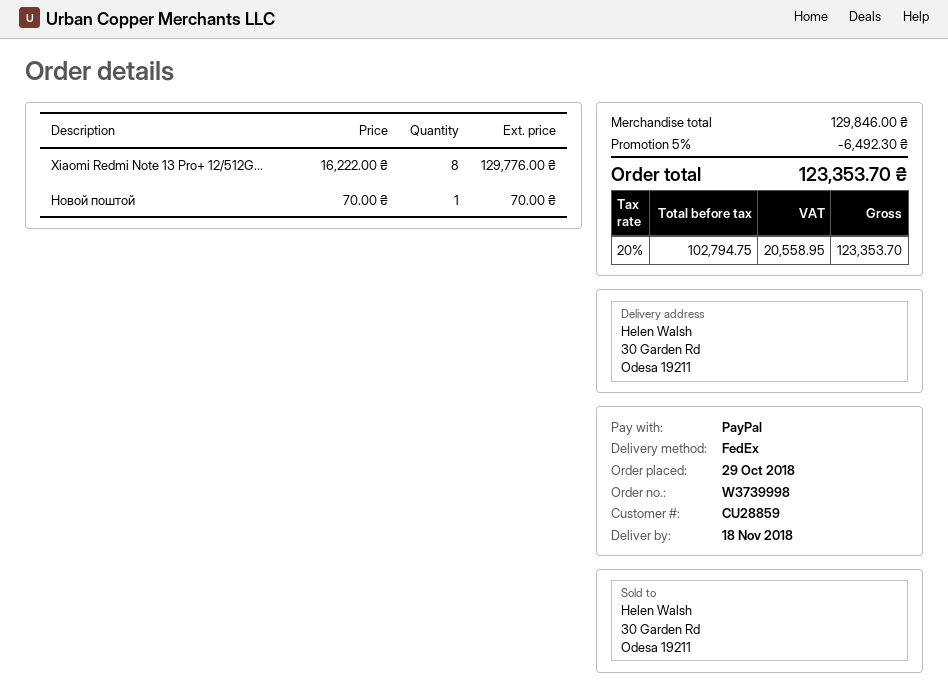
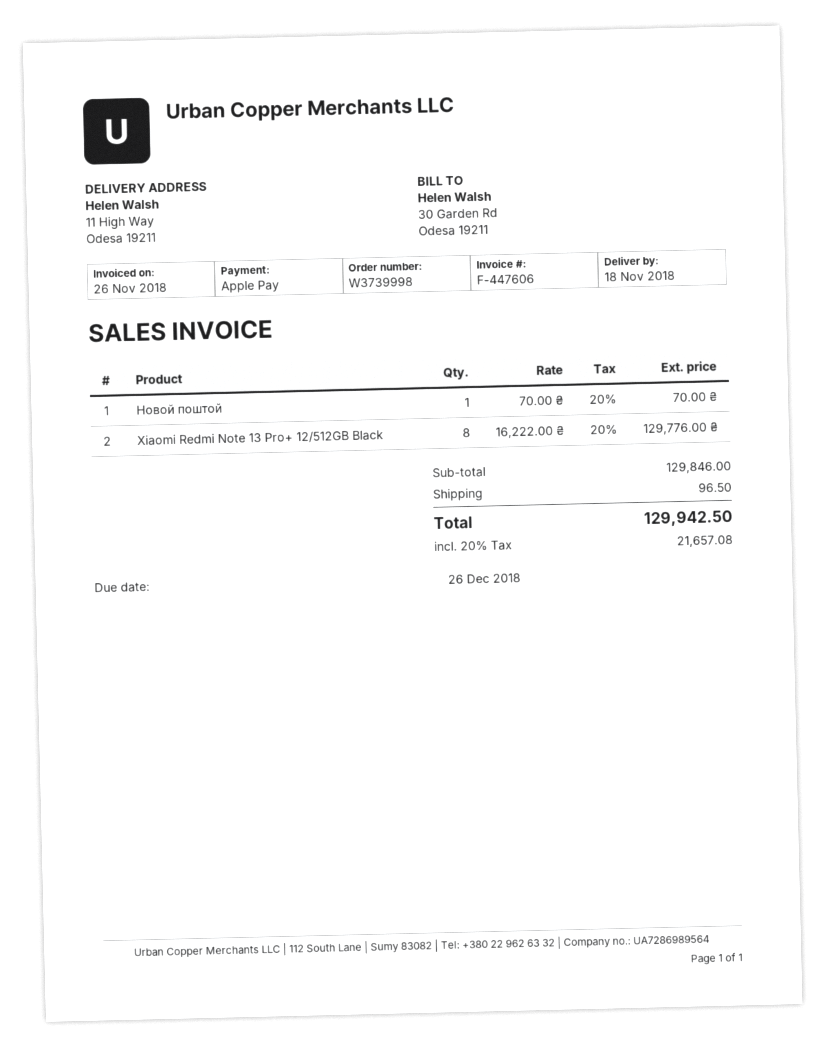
payment method: PayPal -> Apple Pay
ship to: 30 Garden Rd, Odesa 19211 -> 11 High Way, Odesa 19211
discount: 5% = 6492.30 -> none
shipping: none -> 96.50
tax: 20% = 20558.95 -> 20% = 21657.08
total: 123353.70 -> 129942.50

